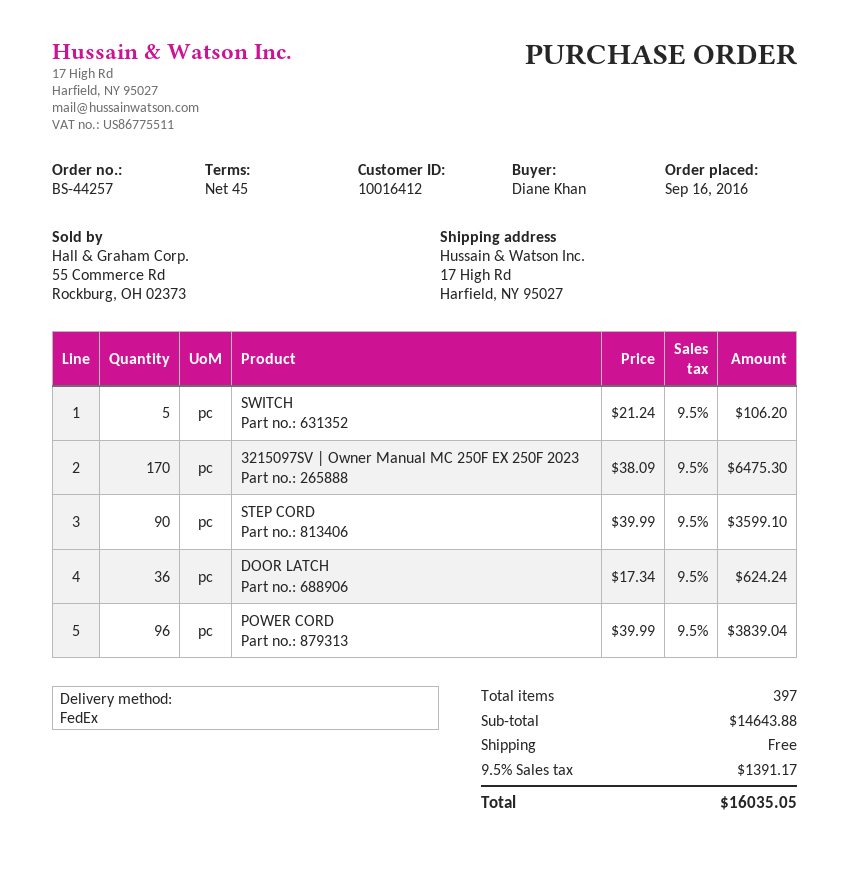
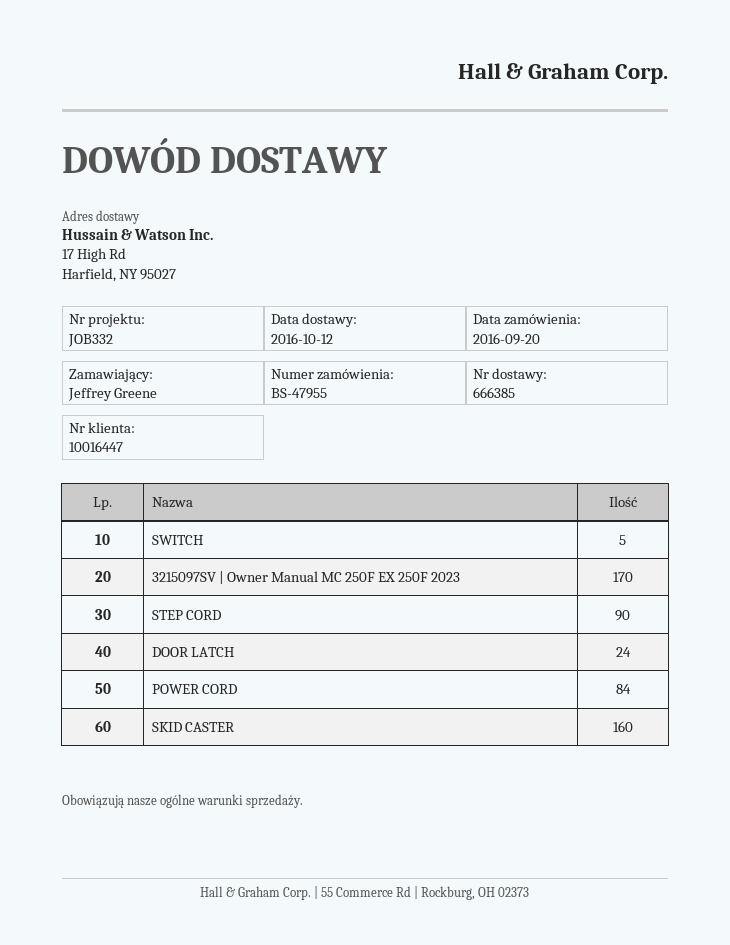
order number: BS-44257 -> BS-47955
order date: 2016-09-16 -> 2016-09-20
customer number: 10016412 -> 10016447
ordered by: Diane Khan -> Jeffrey Greene
DOOR LATCH: 36 -> 24
POWER CORD: 96 -> 84
SKID CASTER: none -> 160

